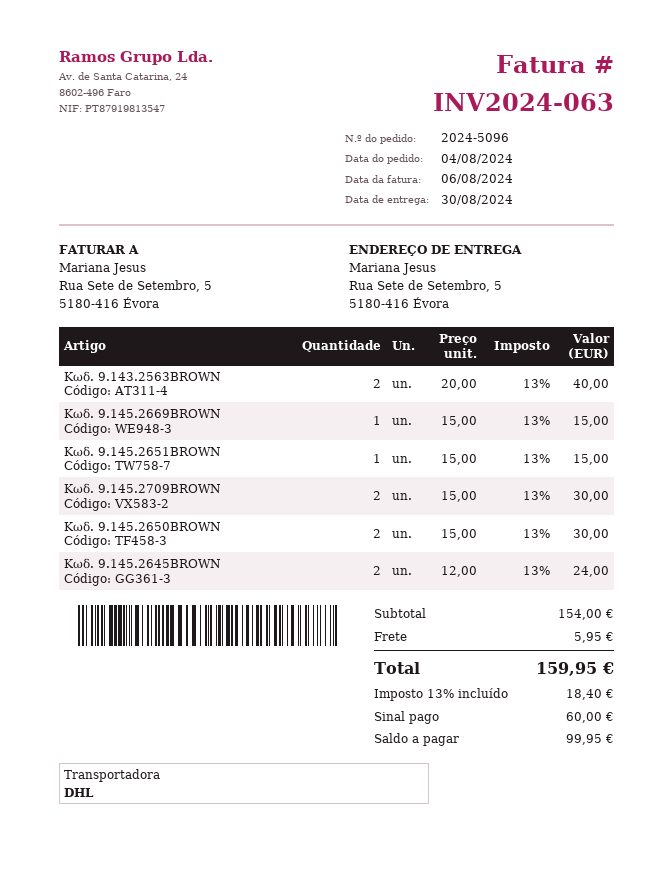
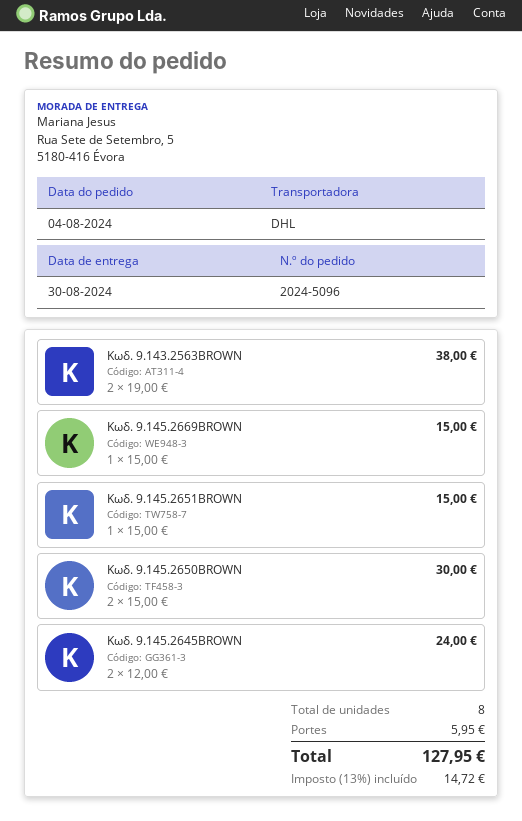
Κωδ. 9.143.2563BROWN: 2 x 20.00 = 40.00 -> 2 x 19.00 = 38.00
Κωδ. 9.145.2709BROWN: 2 x 15.00 = 30.00 -> none
tax: 13% = 18.40 -> 13% = 14.72
total: 159.95 -> 127.95

